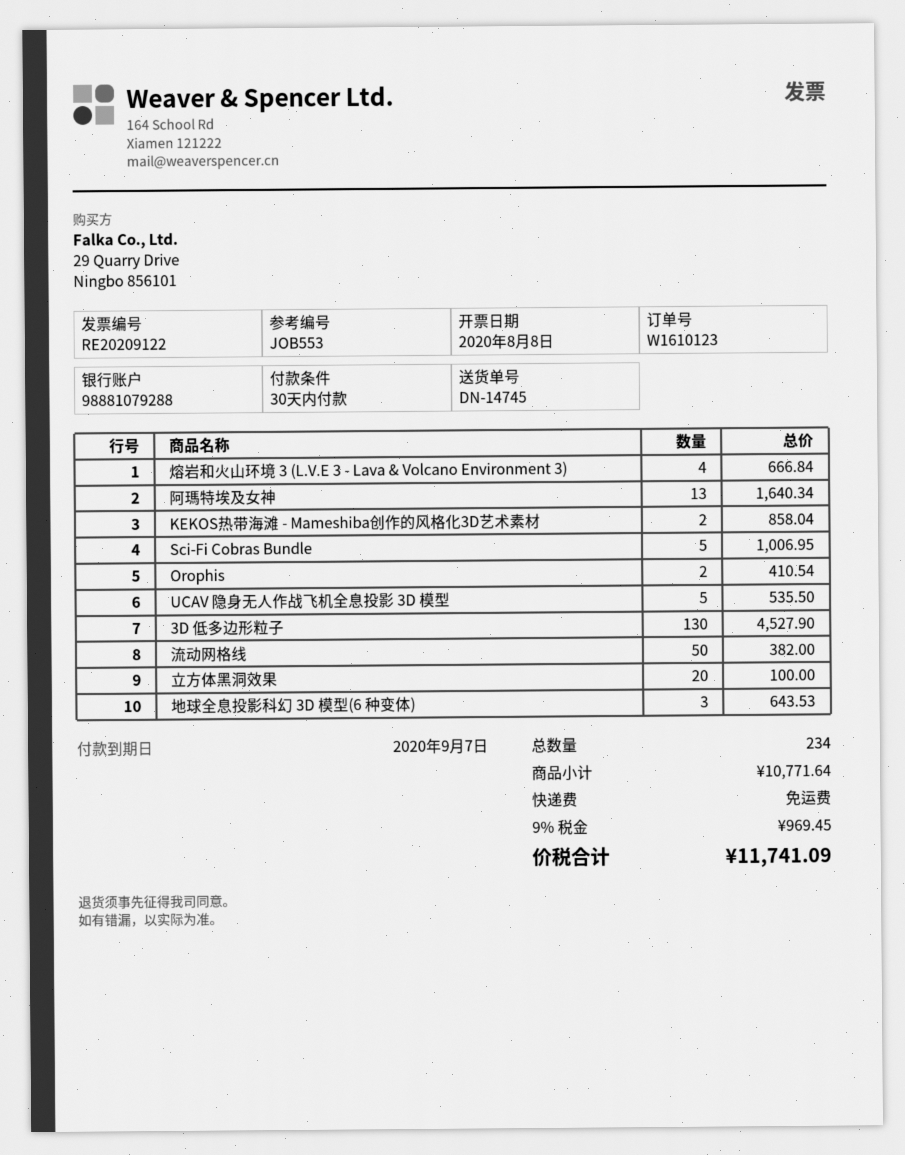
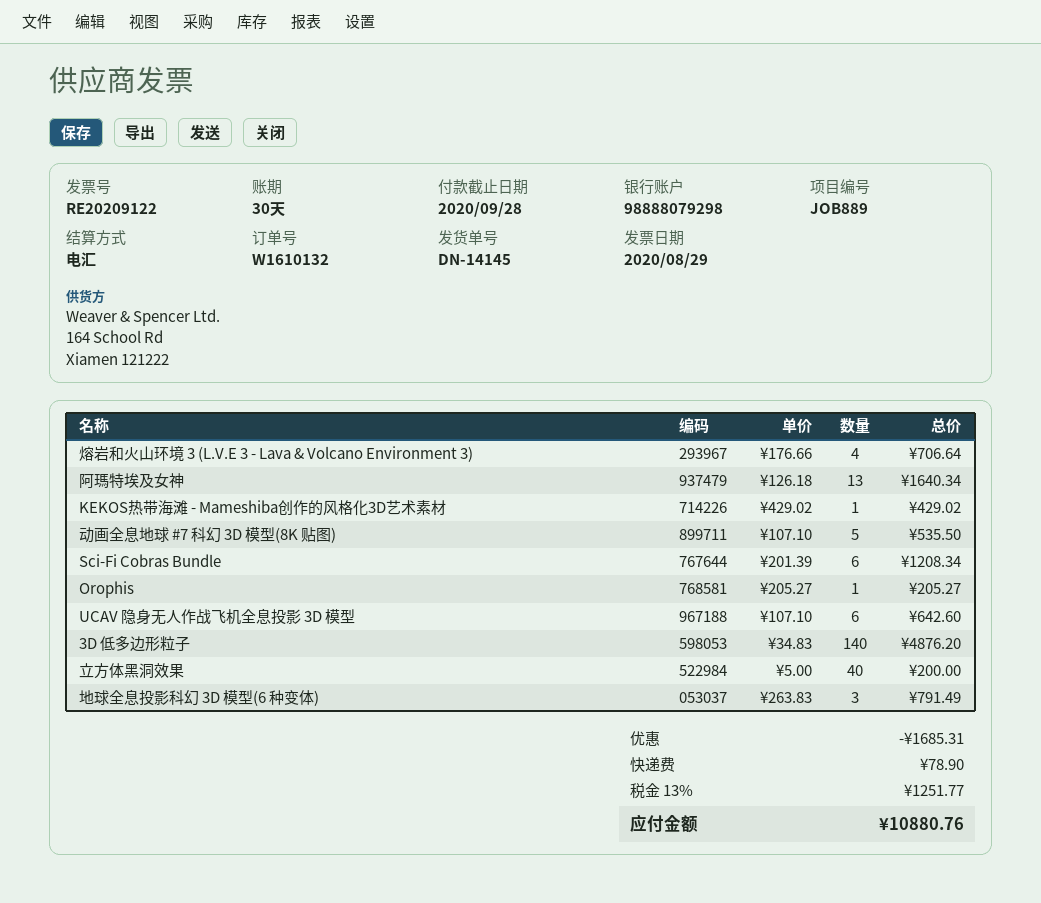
order number: W1610123 -> W1610132
delivery note number: DN-14745 -> DN-14145
invoice date: 2020-08-08 -> 2020-08-29
due date: 2020-09-07 -> 2020-09-28
reference: JOB553 -> JOB889
bank account: 98881079288 -> 98888079298
熔岩和火山环境 3 (L.V.E 3 - Lava & Volcano Environment 3): 4 for 666.84 -> 4 for 706.64
KEKOS热带海滩 - Mameshiba创作的风格化3D艺术素材: 2 for 858.04 -> 1 for 429.02
Sci-Fi Cobras Bundle: 5 for 1006.95 -> 6 for 1208.34
Orophis: 2 for 410.54 -> 1 for 205.27
UCAV 隐身无人作战飞机全息投影 3D 模型: 5 for 535.50 -> 6 for 642.60
3D 低多边形粒子: 130 for 4527.90 -> 140 for 4876.20
流动网格线: 50 for 382.00 -> none
立方体黑洞效果: 20 for 100.00 -> 40 for 200.00
地球全息投影科幻 3D 模型(6 种变体): 3 for 643.53 -> 3 for 791.49
动画全息地球 #7 科幻 3D 模型(8K 贴图): none -> 5 for 535.50
discount: none -> 1685.31
shipping: 0.00 -> 78.90
tax: 9% = 969.45 -> 13% = 1251.77
total: 11741.09 -> 10880.76

